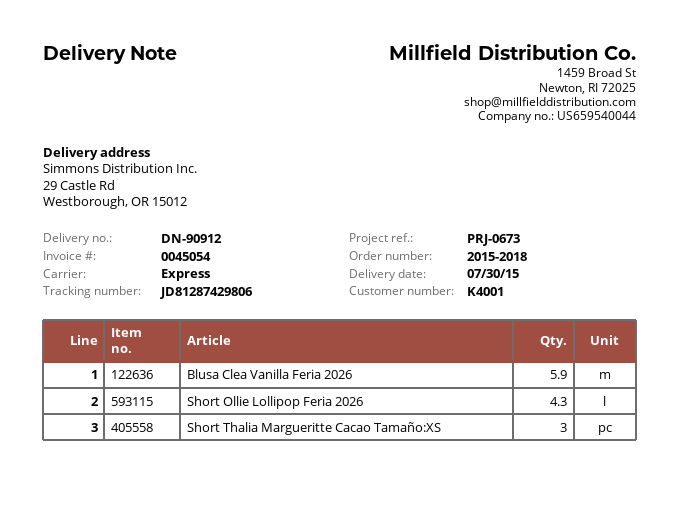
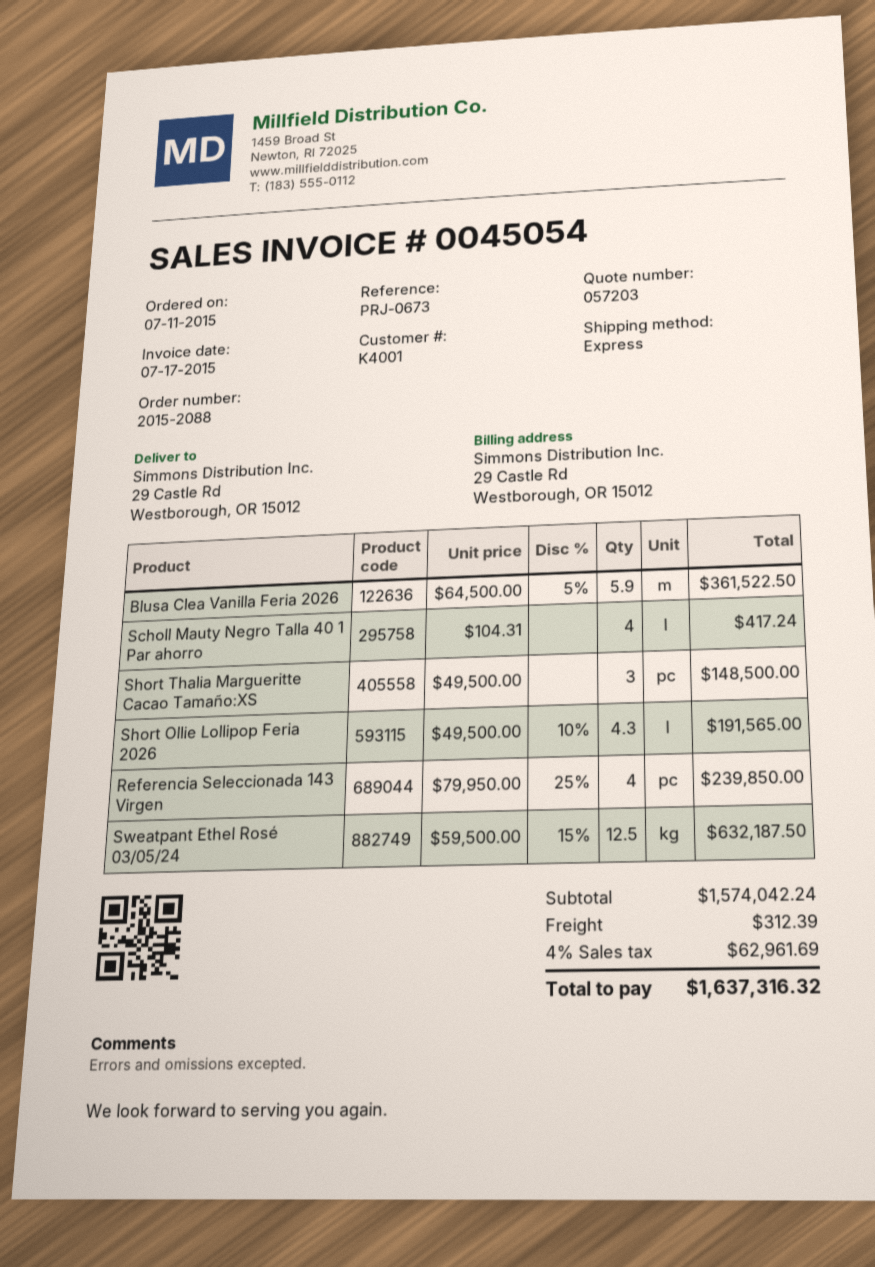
order number: 2015-2018 -> 2015-2088
Scholl Mauty Negro Talla 40 1 Par ahorro: none -> 4
Referencia Seleccionada 143 Virgen: none -> 4
Sweatpant Ethel Rosé 03/05/24: none -> 12.5

